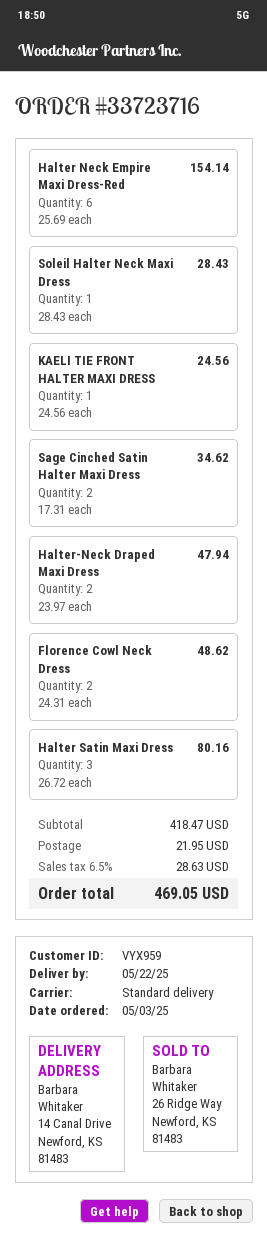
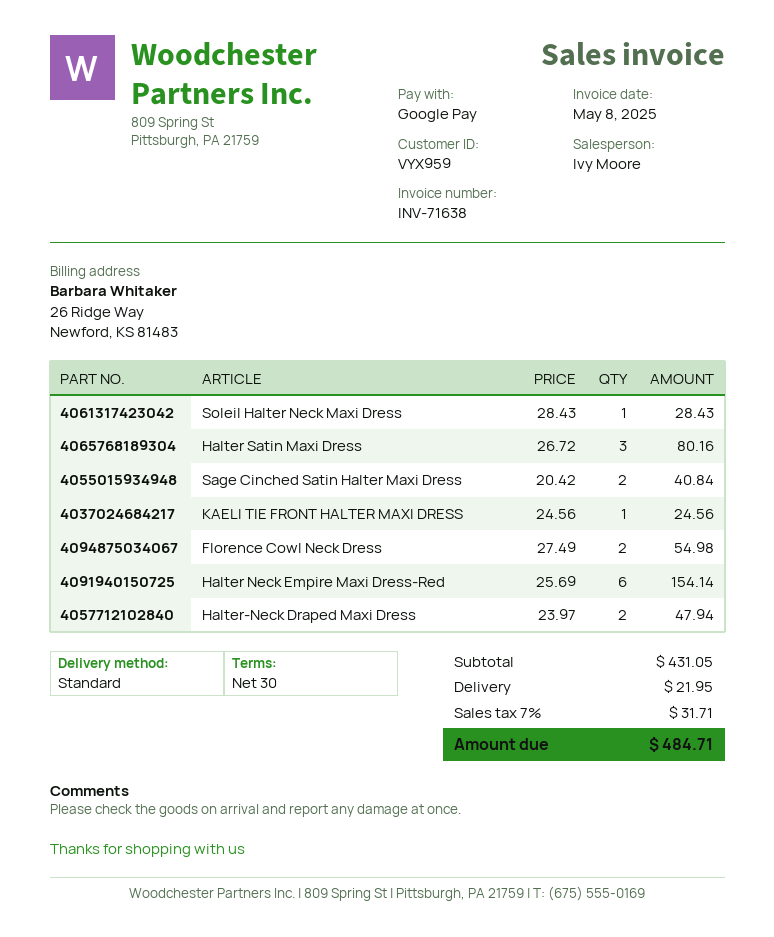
Sage Cinched Satin Halter Maxi Dress: 2 x 17.31 = 34.62 -> 2 x 20.42 = 40.84
Florence Cowl Neck Dress: 2 x 24.31 = 48.62 -> 2 x 27.49 = 54.98
subtotal: 418.47 -> 431.05
tax: 6.5% = 28.63 -> 7% = 31.71
total: 469.05 -> 484.71

